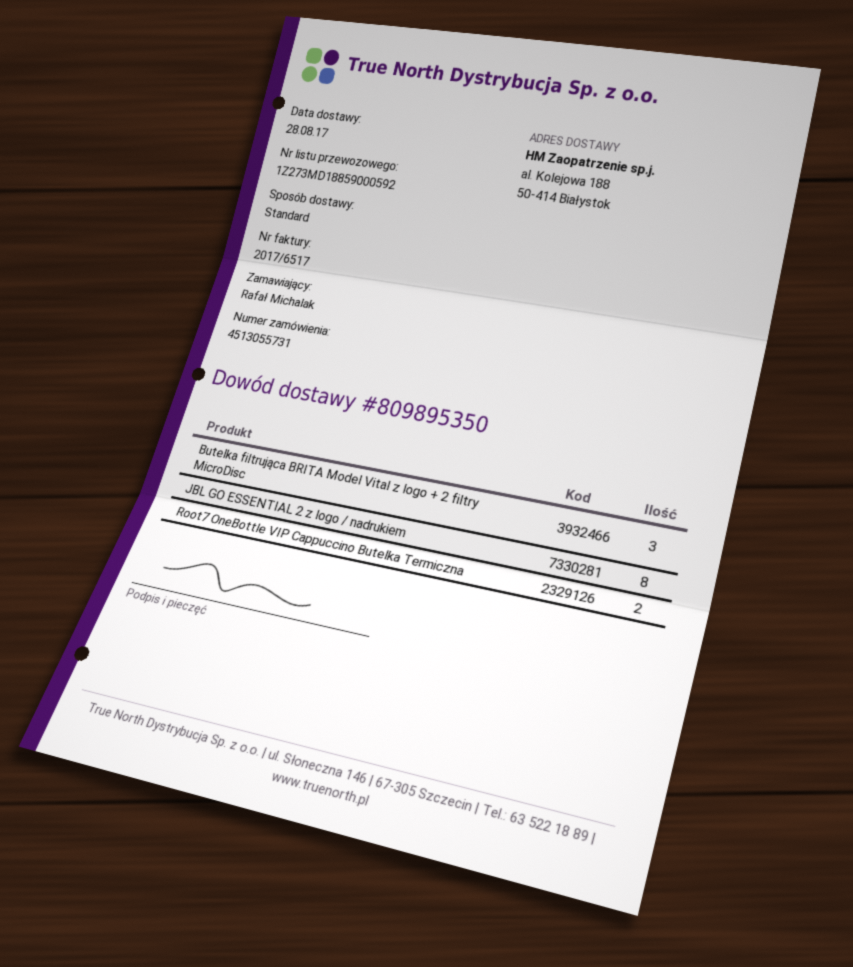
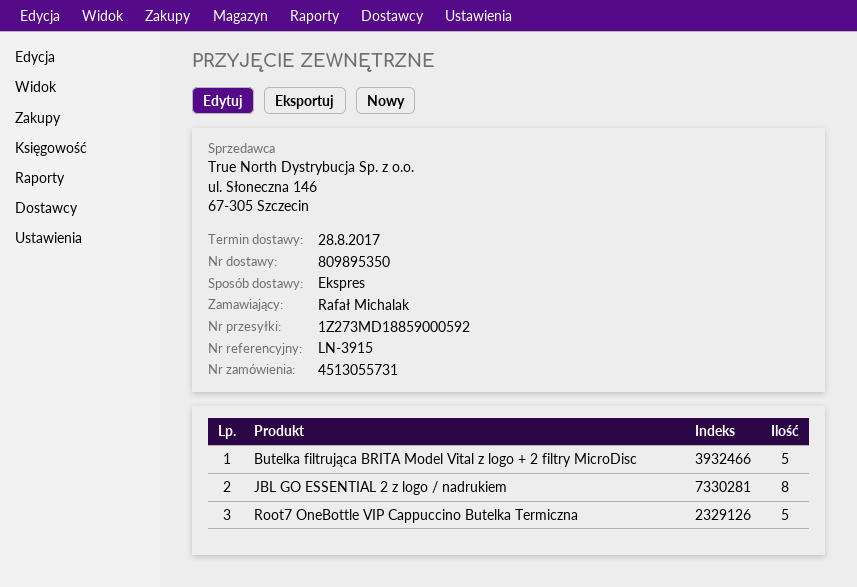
shipping method: standard -> express
Butelka filtrująca BRITA Model Vital z logo + 2 filtry MicroDisc: 3 -> 5
Root7 OneBottle VIP Cappuccino Butelka Termiczna: 2 -> 5

